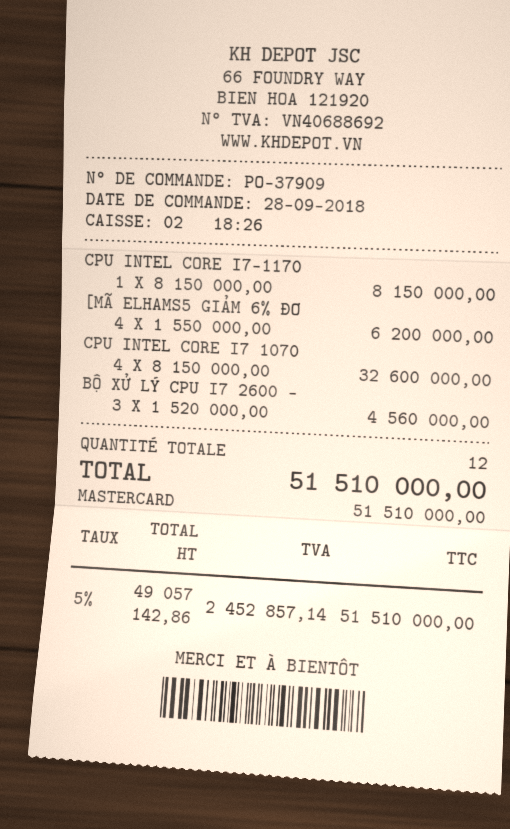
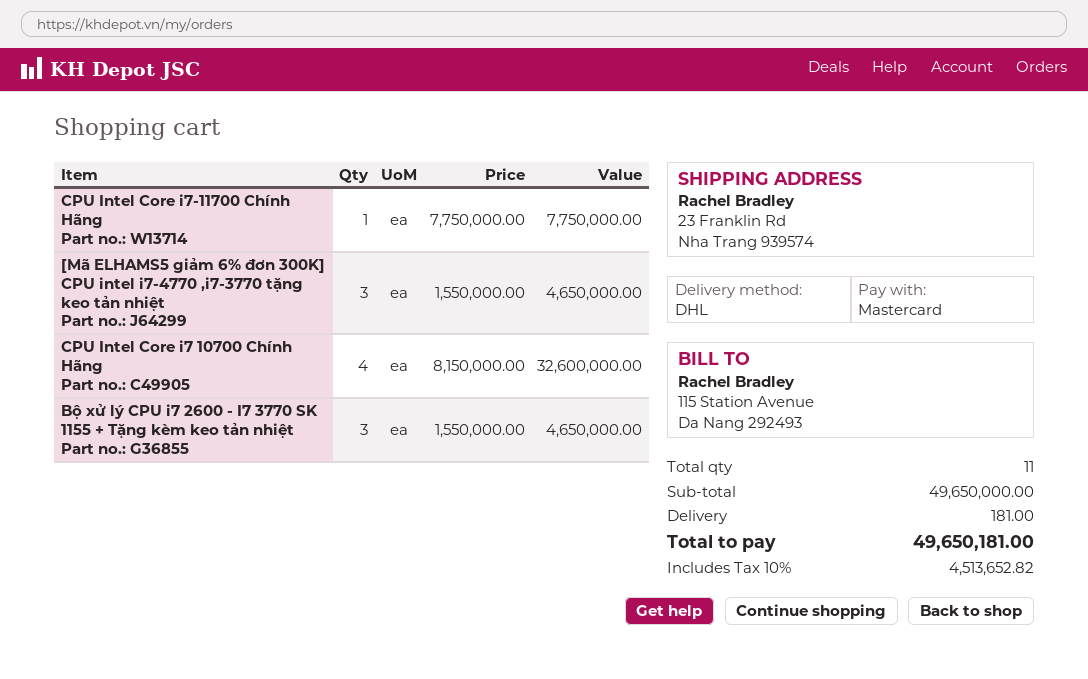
CPU INTEL CORE I7-1170: 1 x 8150000.00 = 8150000.00 -> 1 x 7750000.00 = 7750000.00
[MÃ ELHAMS5 GIẢM 6% ĐƠ: 4 x 1550000.00 = 6200000.00 -> 3 x 1550000.00 = 4650000.00
BỘ XỬ LÝ CPU I7 2600 -: 3 x 1520000.00 = 4560000.00 -> 3 x 1550000.00 = 4650000.00
total quantity: 12 -> 11
shipping: none -> 181.00
tax: 5% = 2452857.14 -> 10% = 4513652.82
total: 51510000.00 -> 49650181.00

